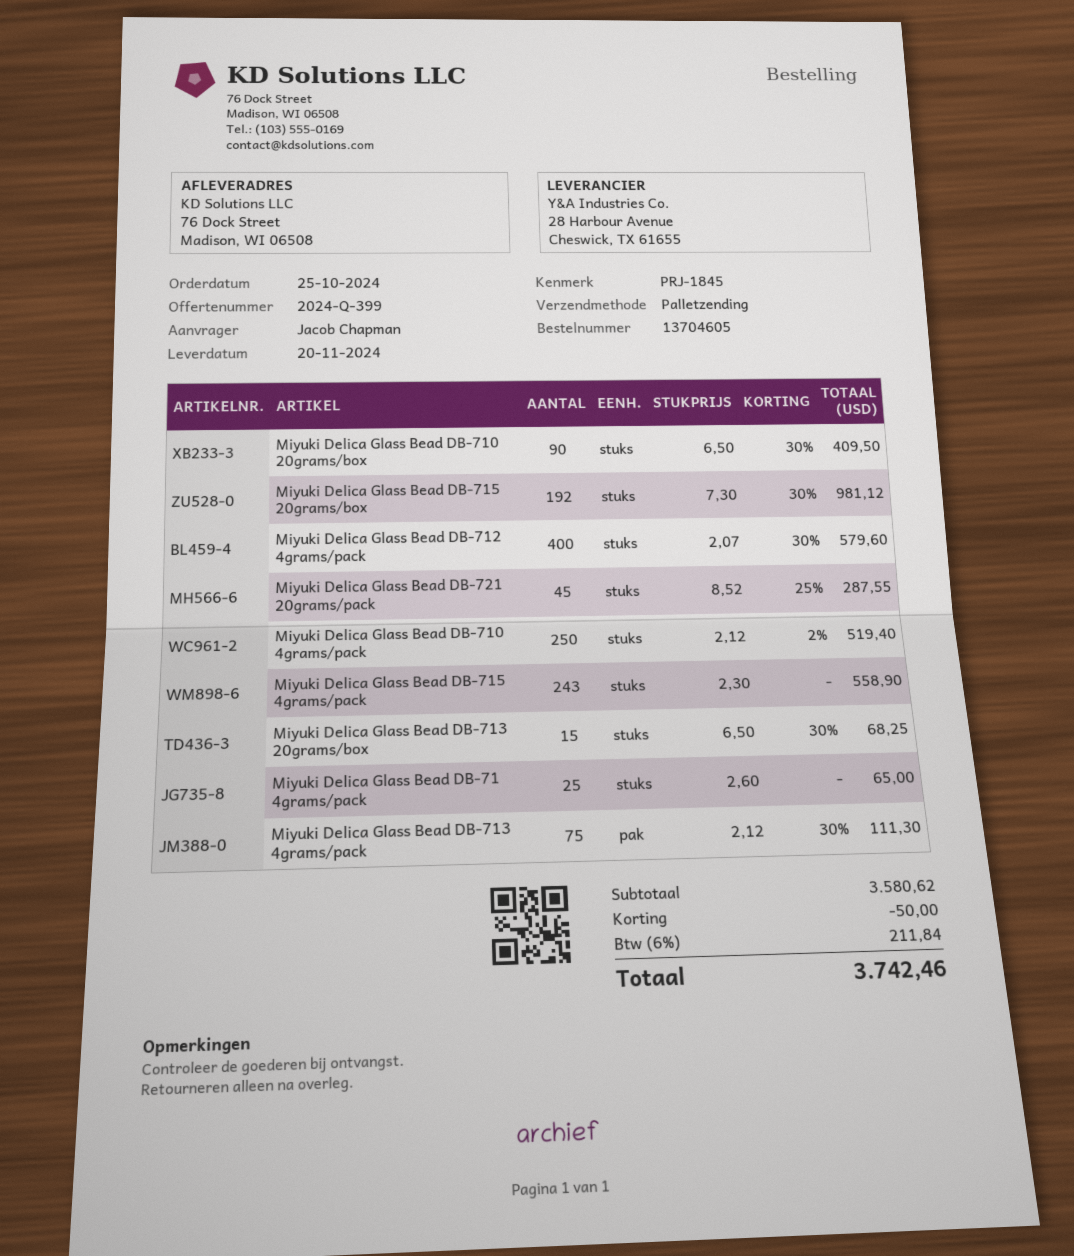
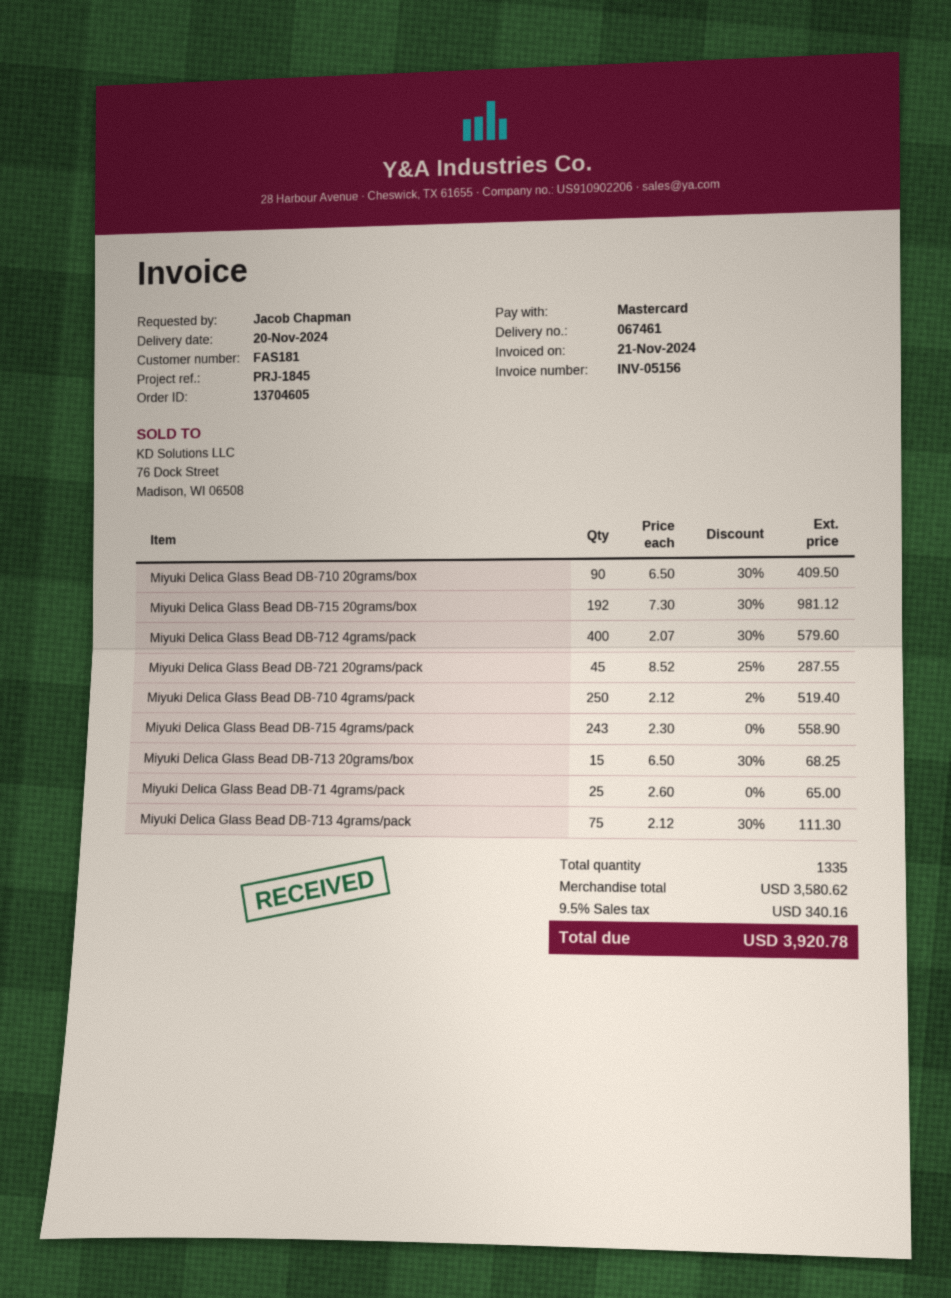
discount: 50.00 -> none
tax: 6% = 211.84 -> 9.5% = 340.16
total: 3742.46 -> 3920.78

